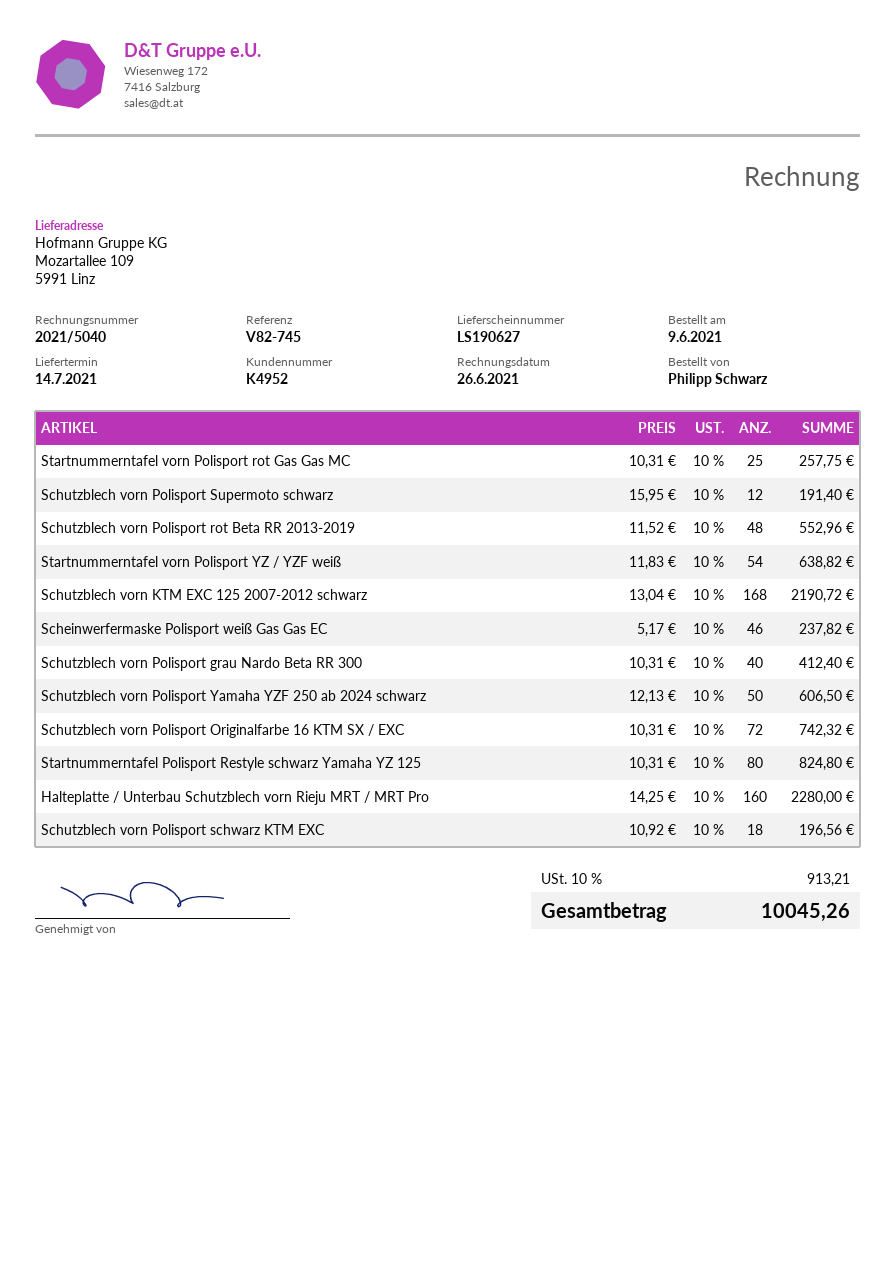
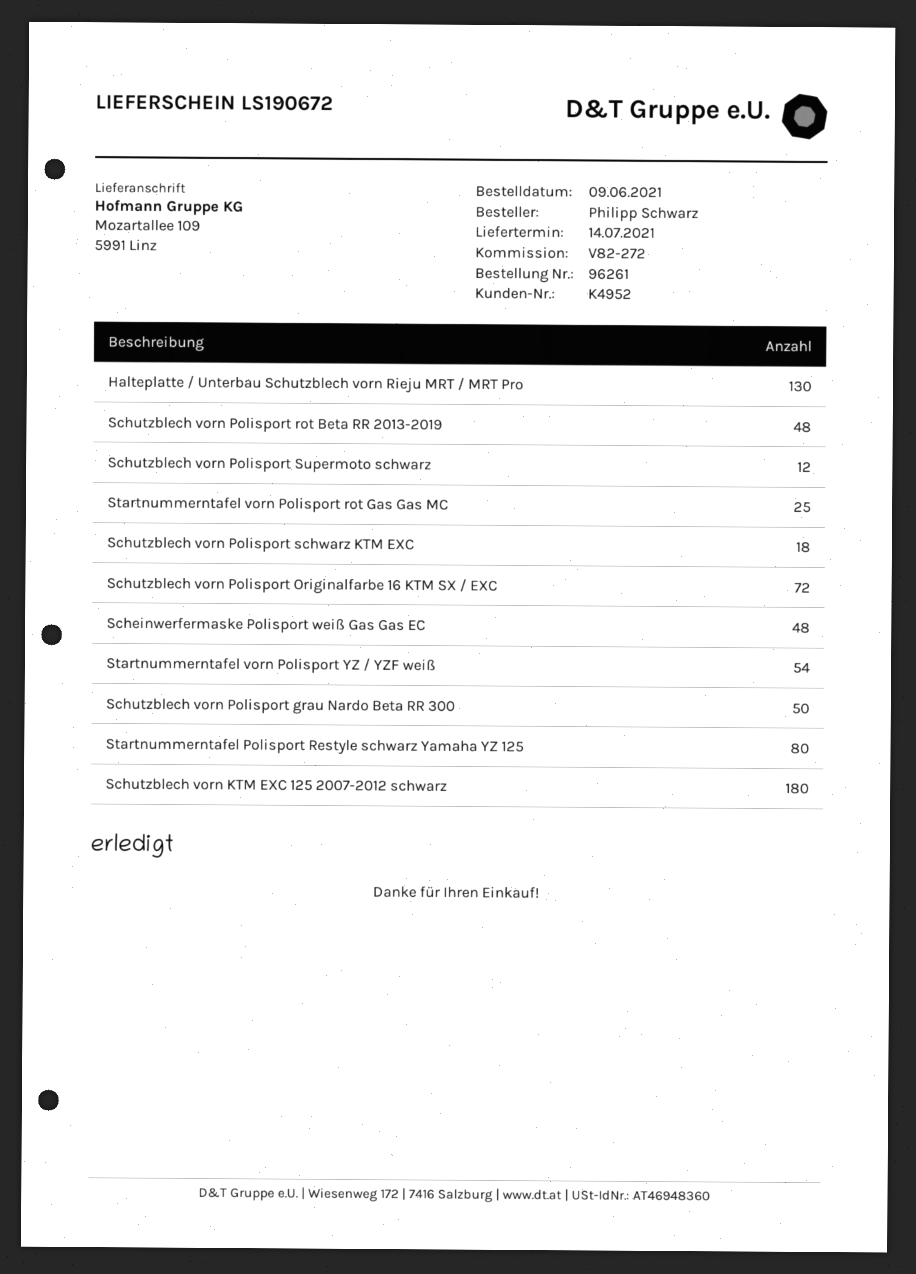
delivery note number: LS190627 -> LS190672
reference: V82-745 -> V82-272
Schutzblech vorn KTM EXC 125 2007-2012 schwarz: 168 -> 180
Scheinwerfermaske Polisport weiß Gas Gas EC: 46 -> 48
Schutzblech vorn Polisport grau Nardo Beta RR 300: 40 -> 50
Schutzblech vorn Polisport Yamaha YZF 250 ab 2024 schwarz: 50 -> none
Halteplatte / Unterbau Schutzblech vorn Rieju MRT / MRT Pro: 160 -> 130

